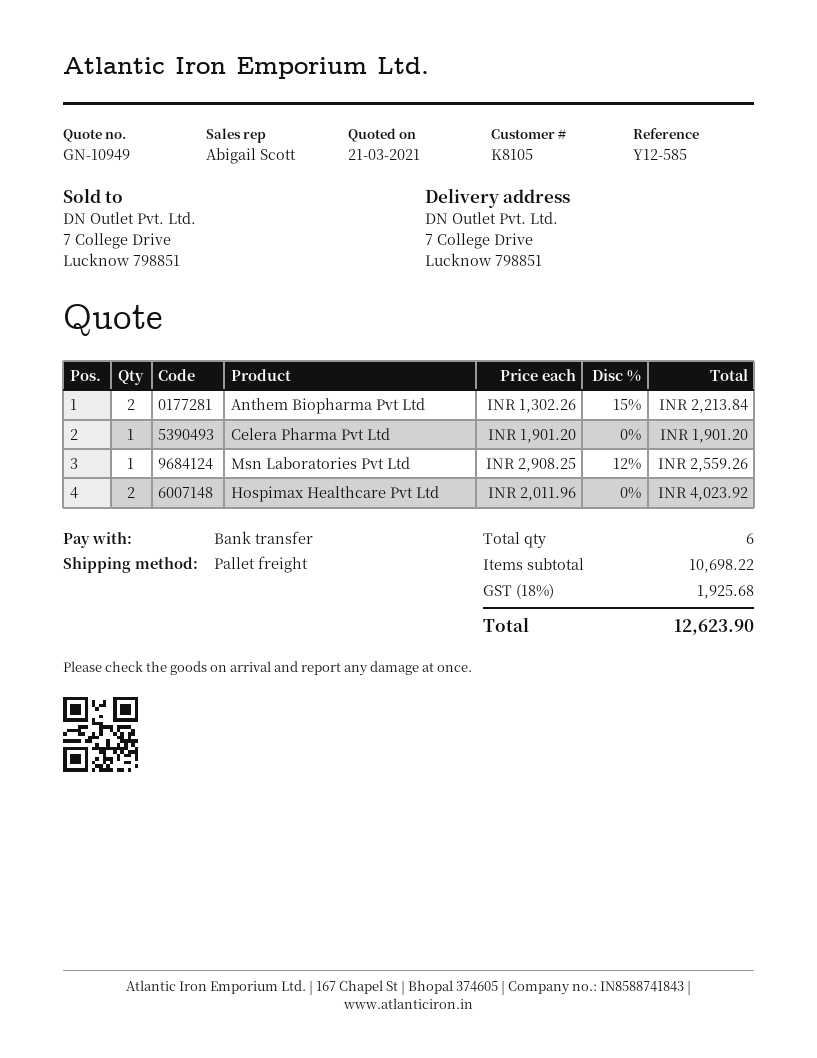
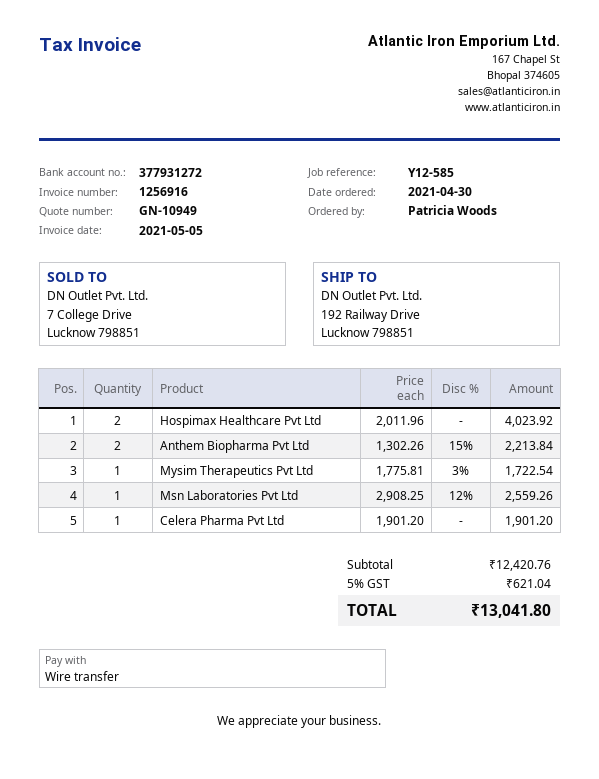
ship to: 7 College Drive, Lucknow 798851 -> 192 Railway Drive, Lucknow 798851
Mysim Therapeutics Pvt Ltd: none -> 1 x 1775.81 - 3% = 1722.54
subtotal: 10698.22 -> 12420.76
tax: 18% = 1925.68 -> 5% = 621.04
total: 12623.90 -> 13041.80

